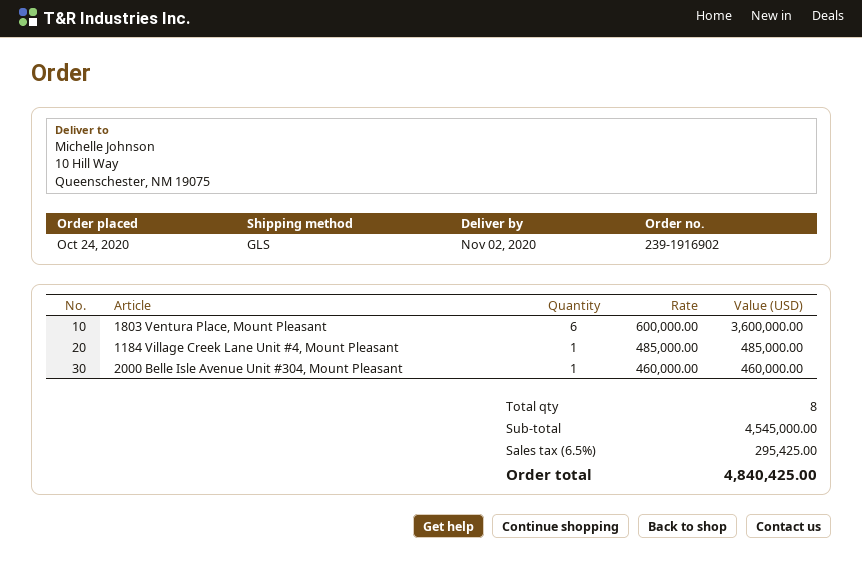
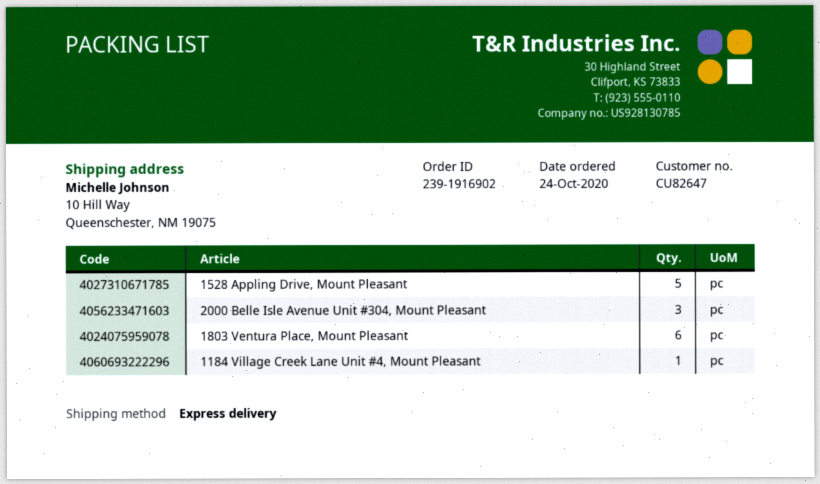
shipping method: GLS -> express
2000 Belle Isle Avenue Unit #304, Mount Pleasant: 1 -> 3
1528 Appling Drive, Mount Pleasant: none -> 5

